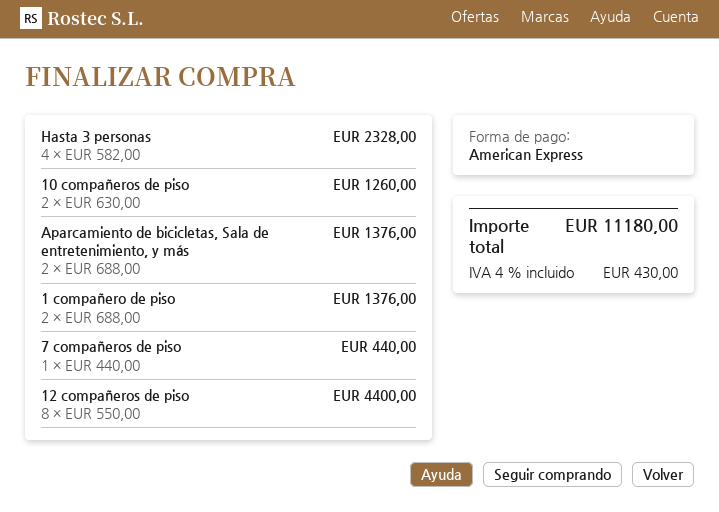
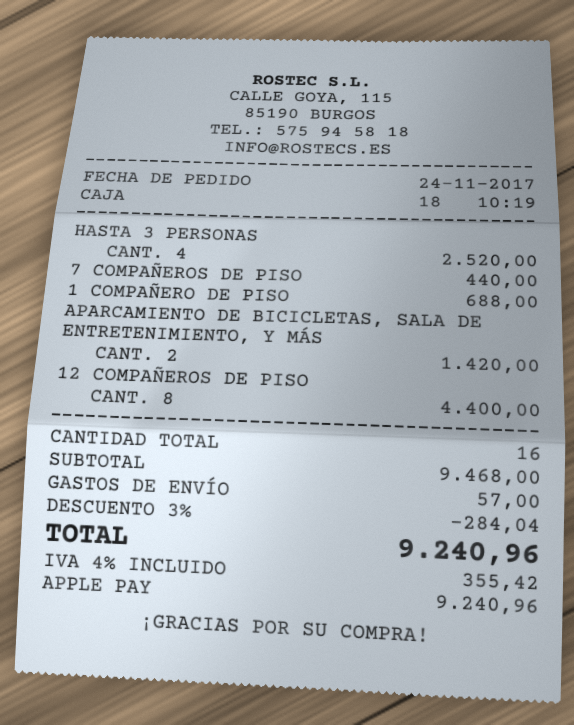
payment method: American Express -> Apple Pay
Hasta 3 personas: 4 for 2328.00 -> 4 for 2520.00
10 compañeros de piso: 2 for 1260.00 -> none
Aparcamiento de bicicletas, Sala de entretenimiento, y más: 2 for 1376.00 -> 2 for 1420.00
1 compañero de piso: 2 for 1376.00 -> 1 for 688.00
discount: none -> 3% = 284.04
shipping: none -> 57.00
tax: 4% = 430.00 -> 4% = 355.42
total: 11180.00 -> 9240.96

